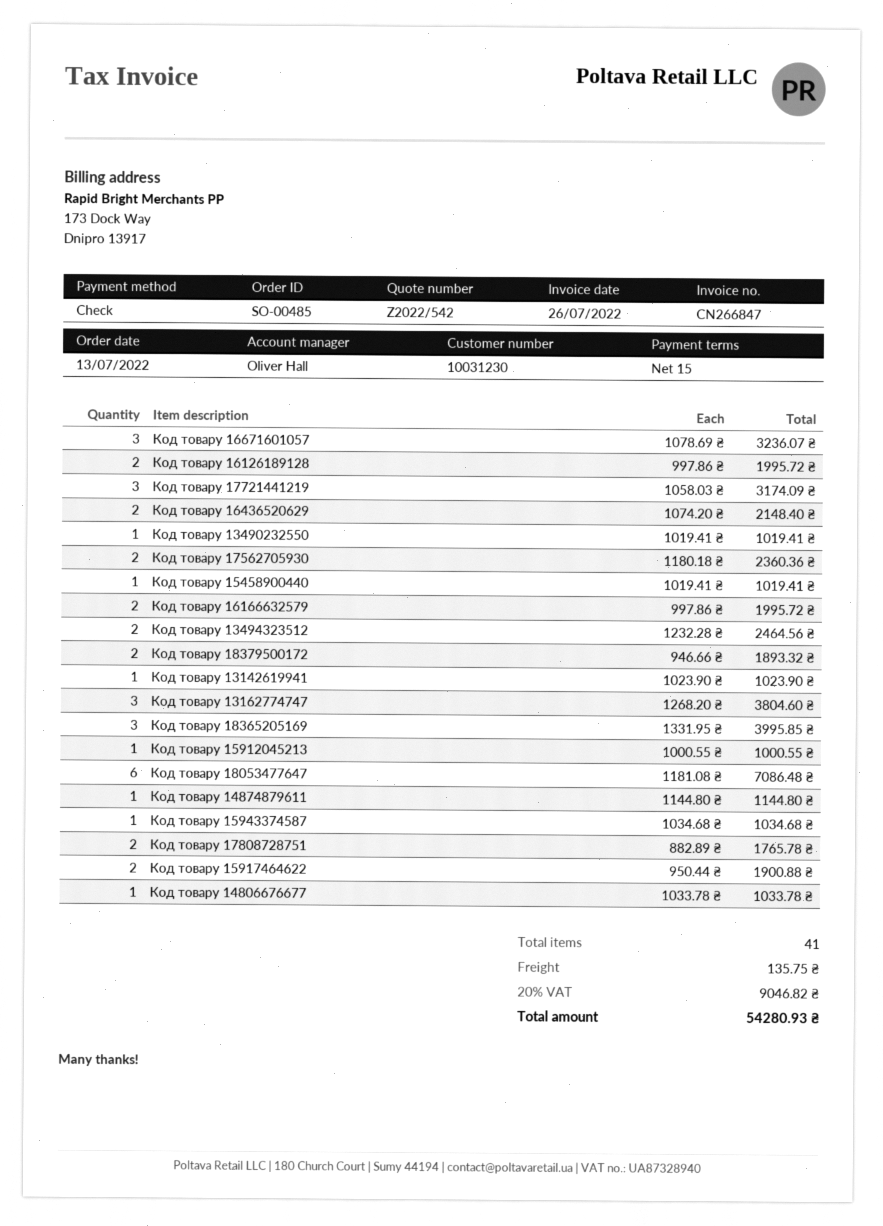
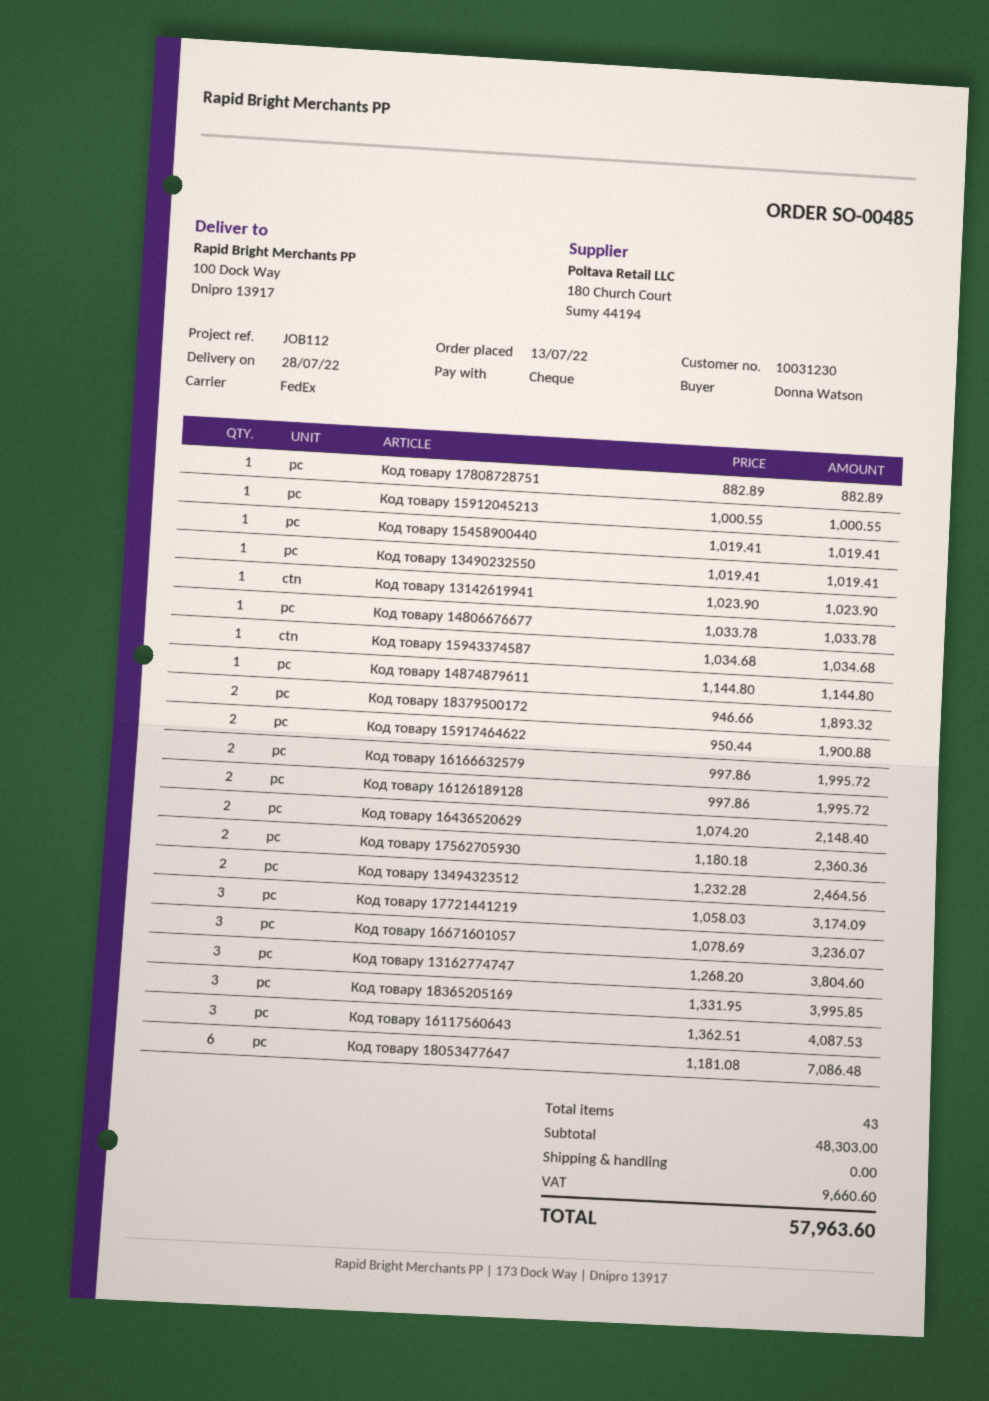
Код товару 17808728751: 2 x 882.89 = 1765.78 -> 1 x 882.89 = 882.89
Код товару 16117560643: none -> 3 x 1362.51 = 4087.53
total quantity: 41 -> 43
shipping: 135.75 -> 0.00
tax: 9046.82 -> 9660.60
total: 54280.93 -> 57963.60

